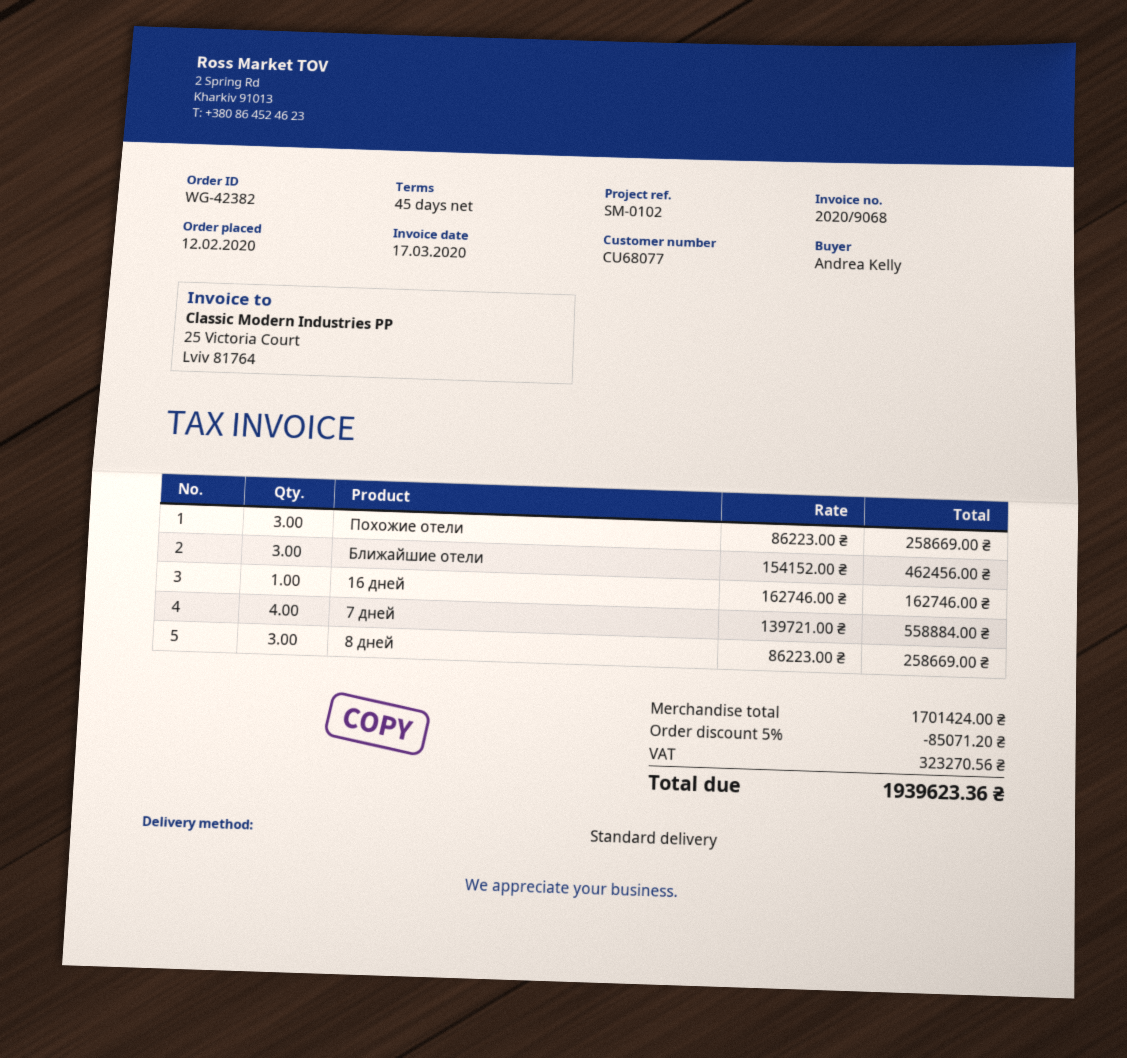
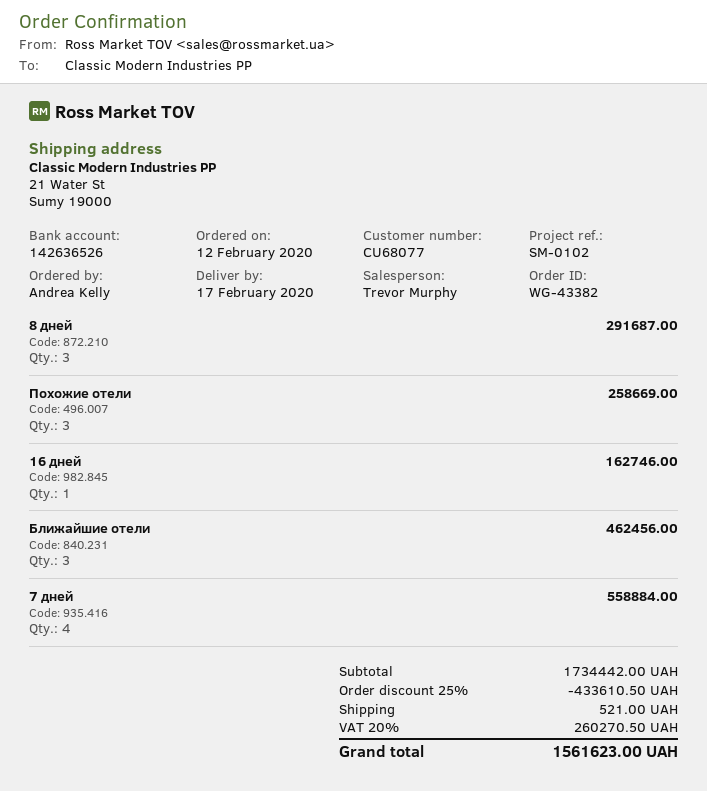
order number: WG-42382 -> WG-43382
8 дней: 3 for 258669.00 -> 3 for 291687.00
subtotal: 1701424.00 -> 1734442.00
discount: 5% = 85071.20 -> 25% = 433610.50
shipping: none -> 521.00
tax: 323270.56 -> 260270.50
total: 1939623.36 -> 1561623.00

